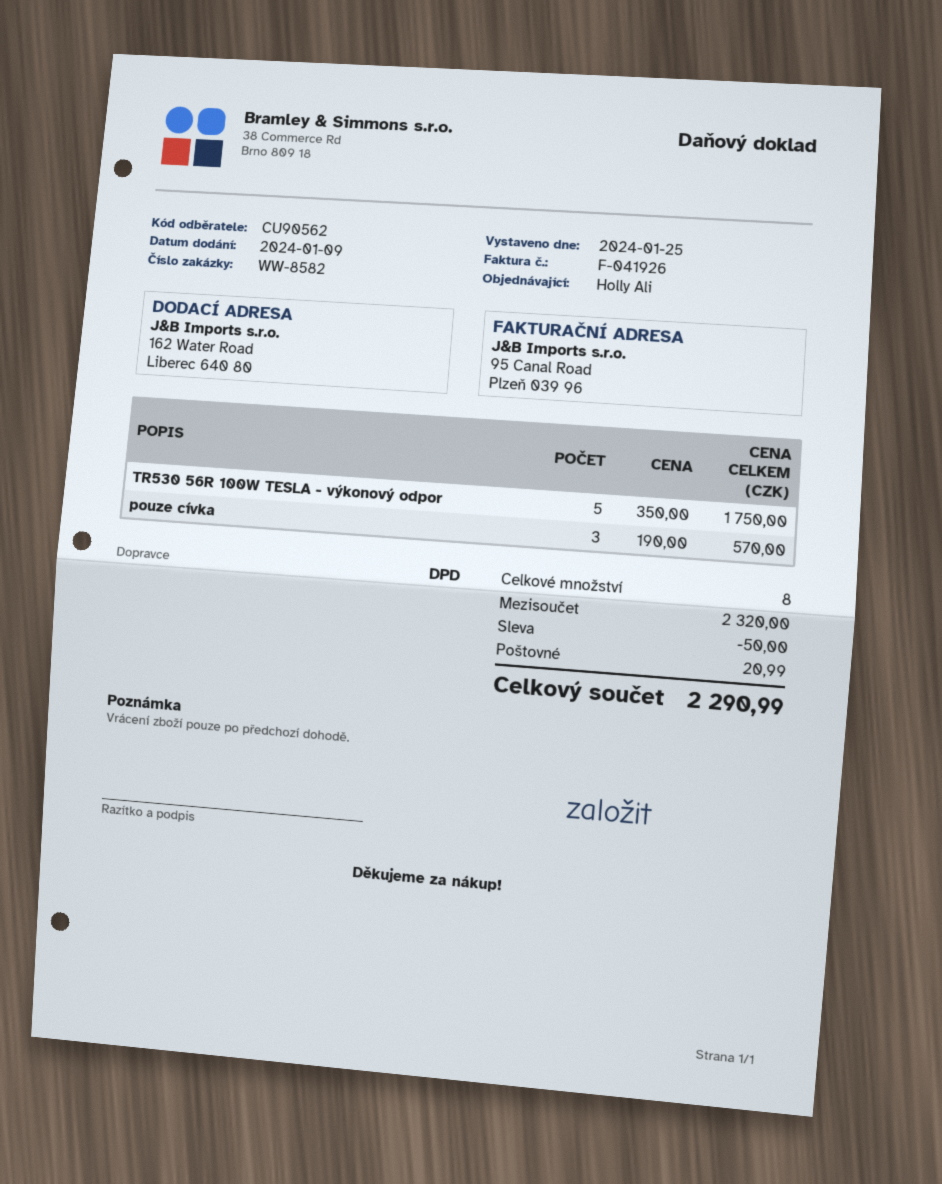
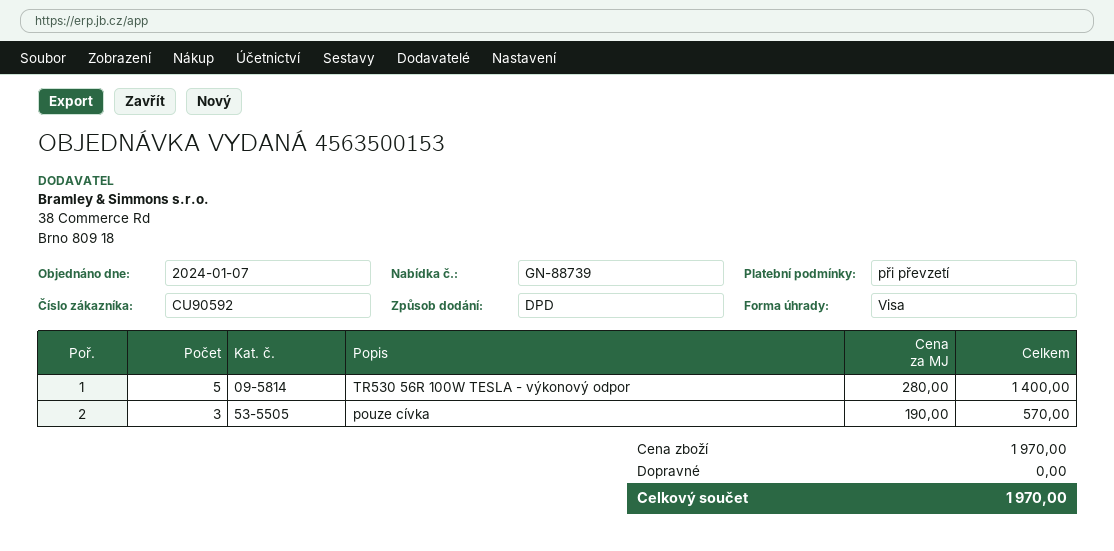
customer number: CU90562 -> CU90592
TR530 56R 100W TESLA - výkonový odpor: 5 x 350.00 = 1750.00 -> 5 x 280.00 = 1400.00
subtotal: 2320.00 -> 1970.00
discount: 50.00 -> none
shipping: 20.99 -> 0.00
total: 2290.99 -> 1970.00

